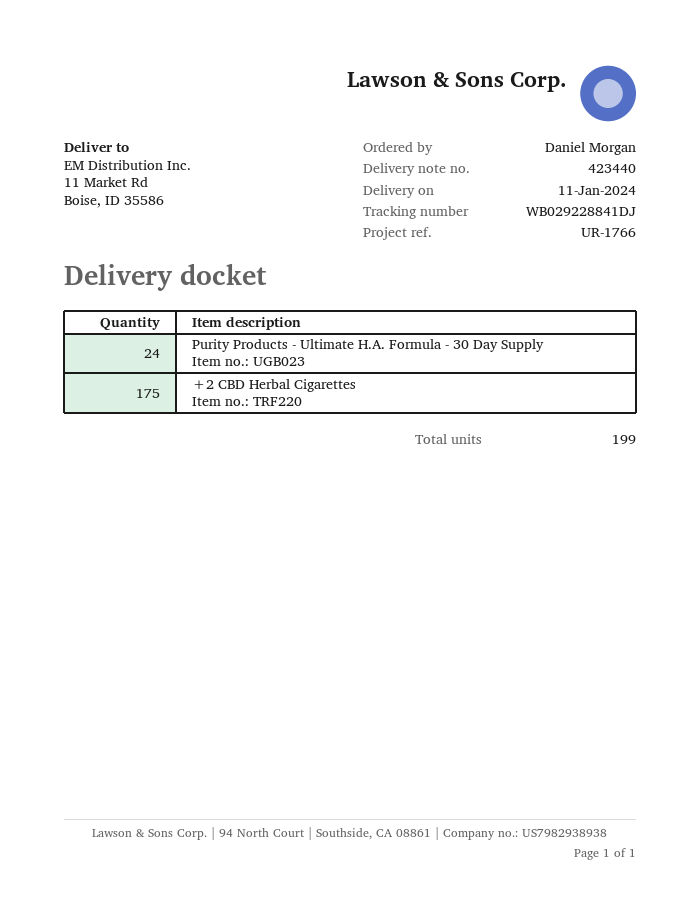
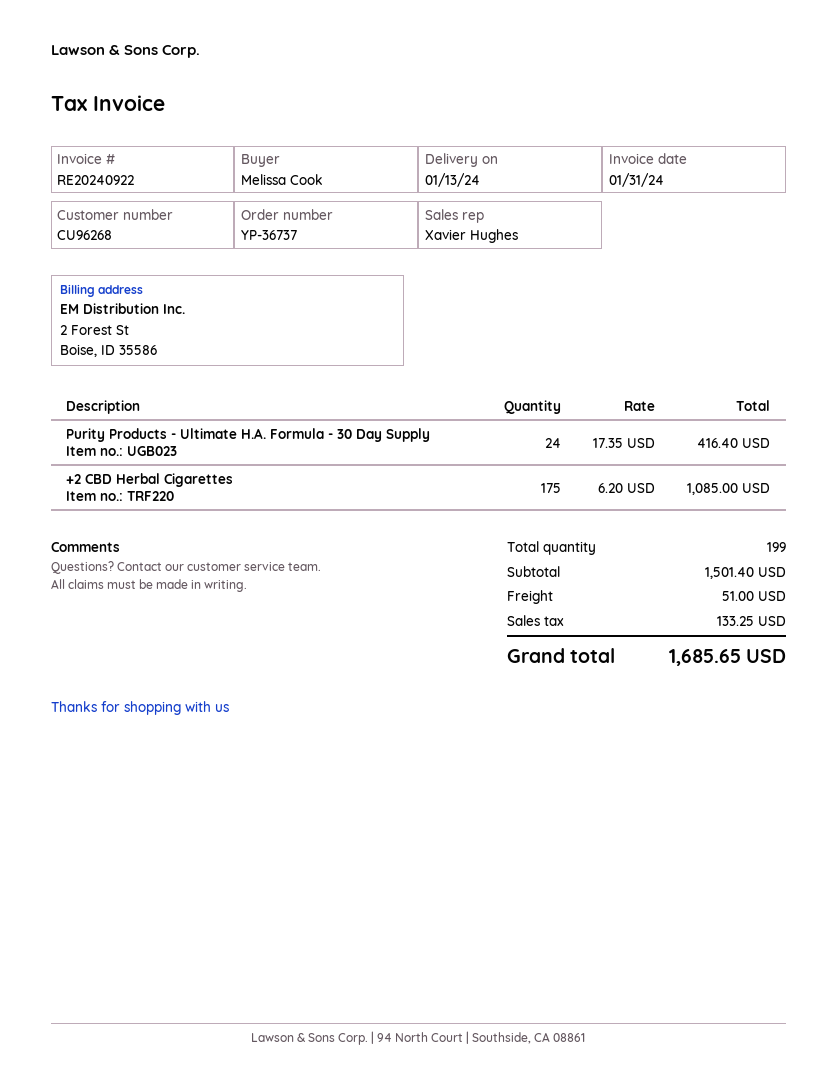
delivery date: 2024-01-11 -> 2024-01-13
ordered by: Daniel Morgan -> Melissa Cook

